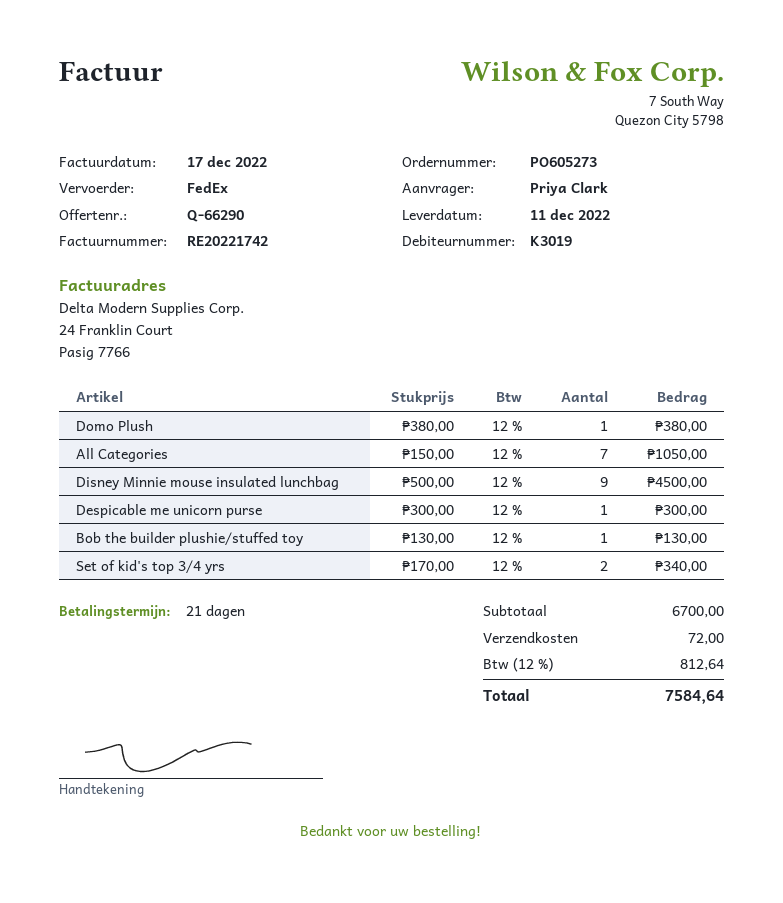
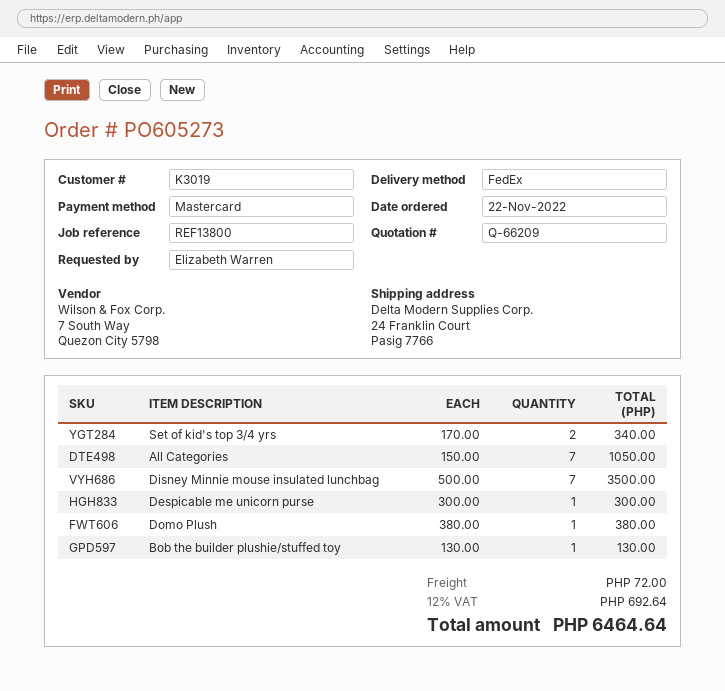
quote number: Q-66290 -> Q-66209
ordered by: Priya Clark -> Elizabeth Warren
Disney Minnie mouse insulated lunchbag: 9 x 500.00 = 4500.00 -> 7 x 500.00 = 3500.00
tax: 12% = 812.64 -> 12% = 692.64
total: 7584.64 -> 6464.64

